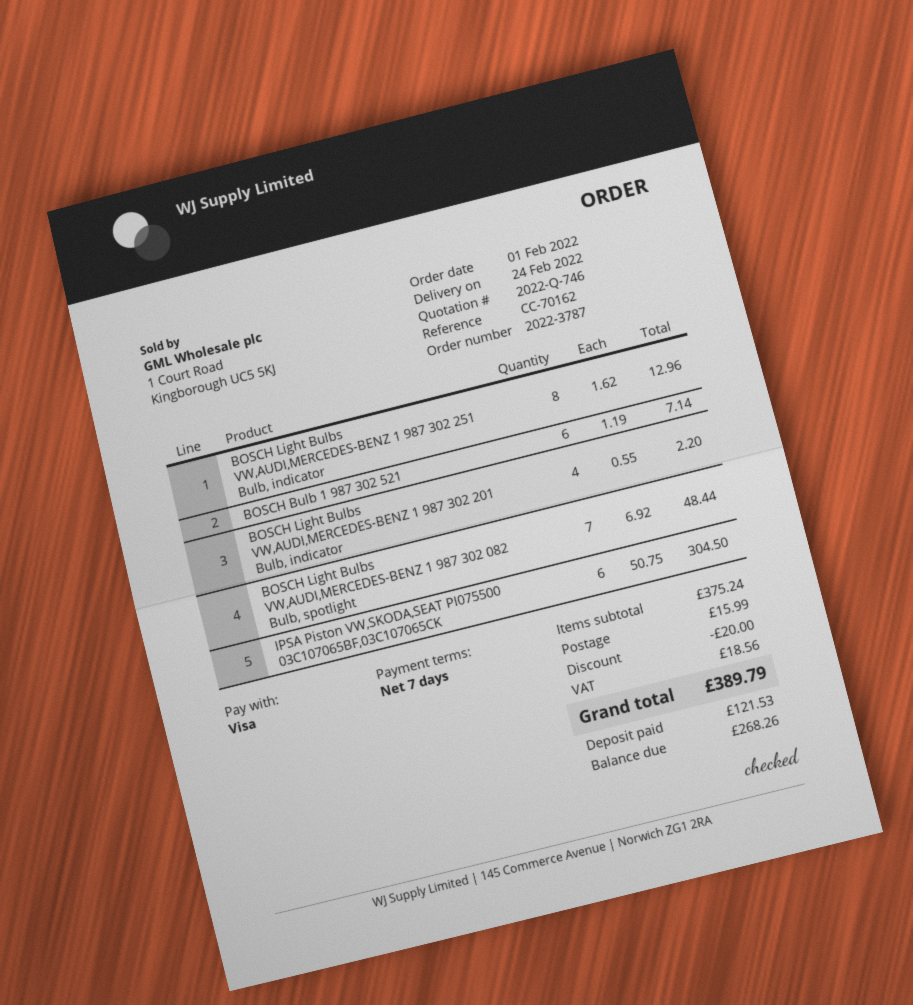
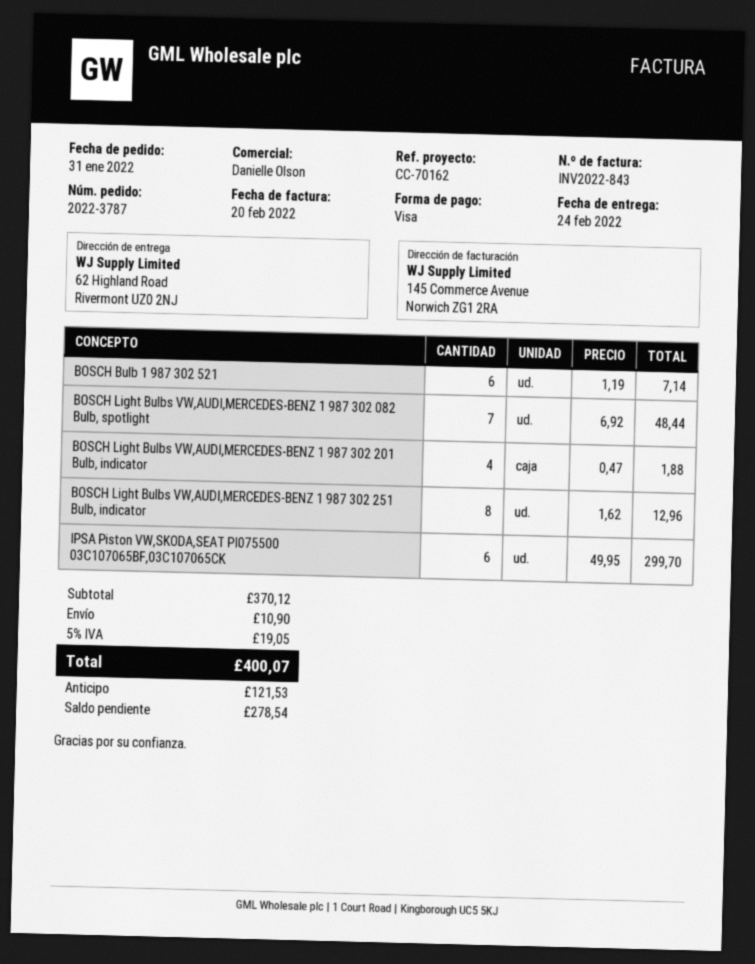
order date: 2022-02-01 -> 2022-01-31
BOSCH Light Bulbs VW,AUDI,MERCEDES-BENZ 1 987 302 201 Bulb, indicator: 4 x 0.55 = 2.20 -> 4 x 0.47 = 1.88
IPSA Piston VW,SKODA,SEAT PI075500 03C107065BF,03C107065CK: 6 x 50.75 = 304.50 -> 6 x 49.95 = 299.70
subtotal: 375.24 -> 370.12
discount: 20.00 -> none
shipping: 15.99 -> 10.90
tax: 18.56 -> 19.05
total: 389.79 -> 400.07
balance: 268.26 -> 278.54

